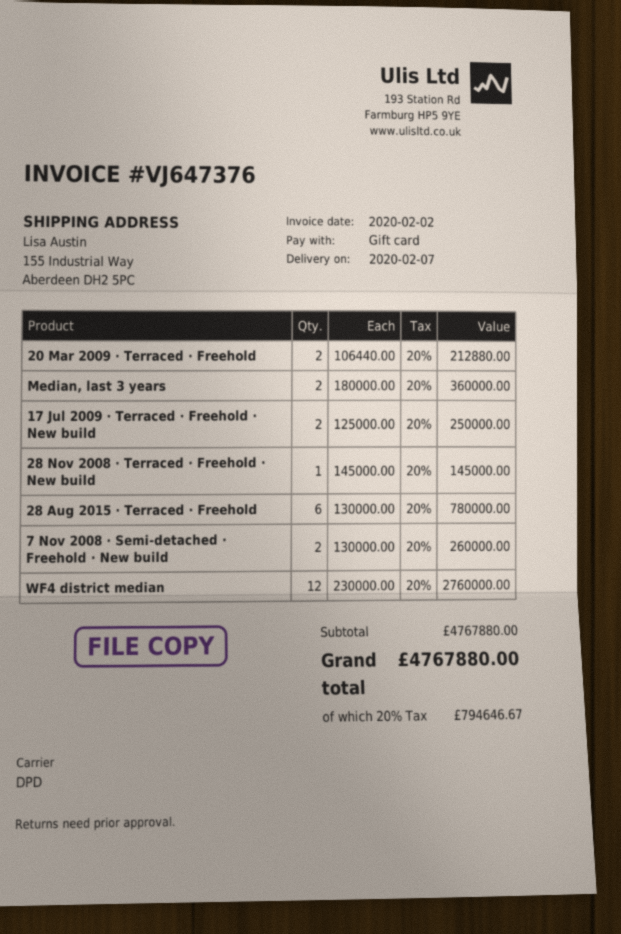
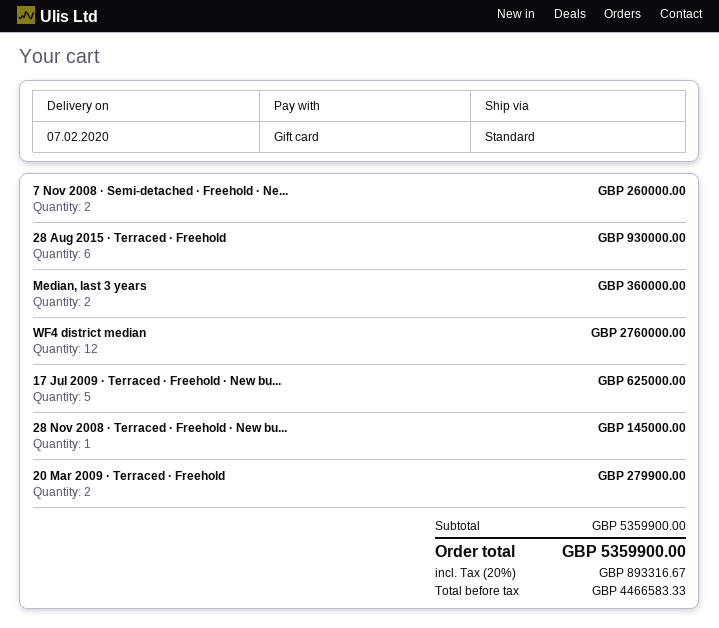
shipping method: DPD -> standard
20 Mar 2009 · Terraced · Freehold: 2 for 212880.00 -> 2 for 279900.00
17 Jul 2009 · Terraced · Freehold · New build: 2 for 250000.00 -> 5 for 625000.00
28 Aug 2015 · Terraced · Freehold: 6 for 780000.00 -> 6 for 930000.00
subtotal: 4767880.00 -> 5359900.00
tax: 20% = 794646.67 -> 20% = 893316.67
total: 4767880.00 -> 5359900.00

